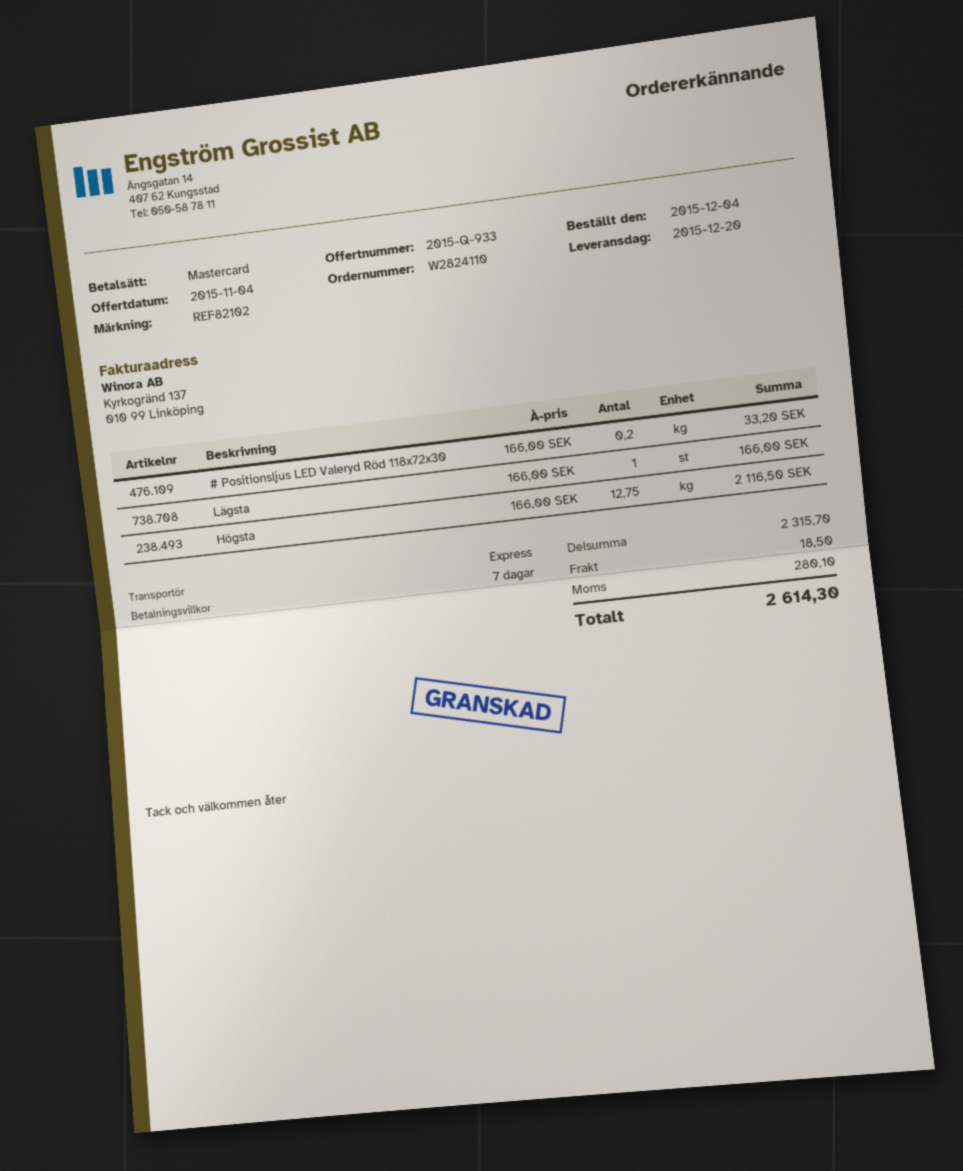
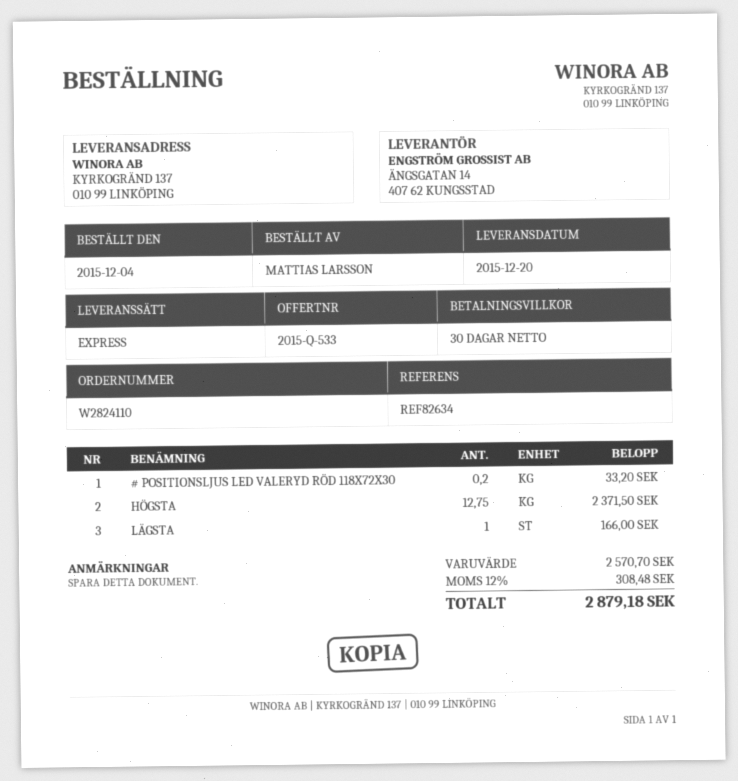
quote number: 2015-Q-933 -> 2015-Q-533
payment terms: 7 days -> 30 days
reference: REF82102 -> REF82634
Högsta: 12.75 for 2116.50 -> 12.75 for 2371.50
subtotal: 2315.70 -> 2570.70
shipping: 18.50 -> none
tax: 280.10 -> 308.48
total: 2614.30 -> 2879.18

